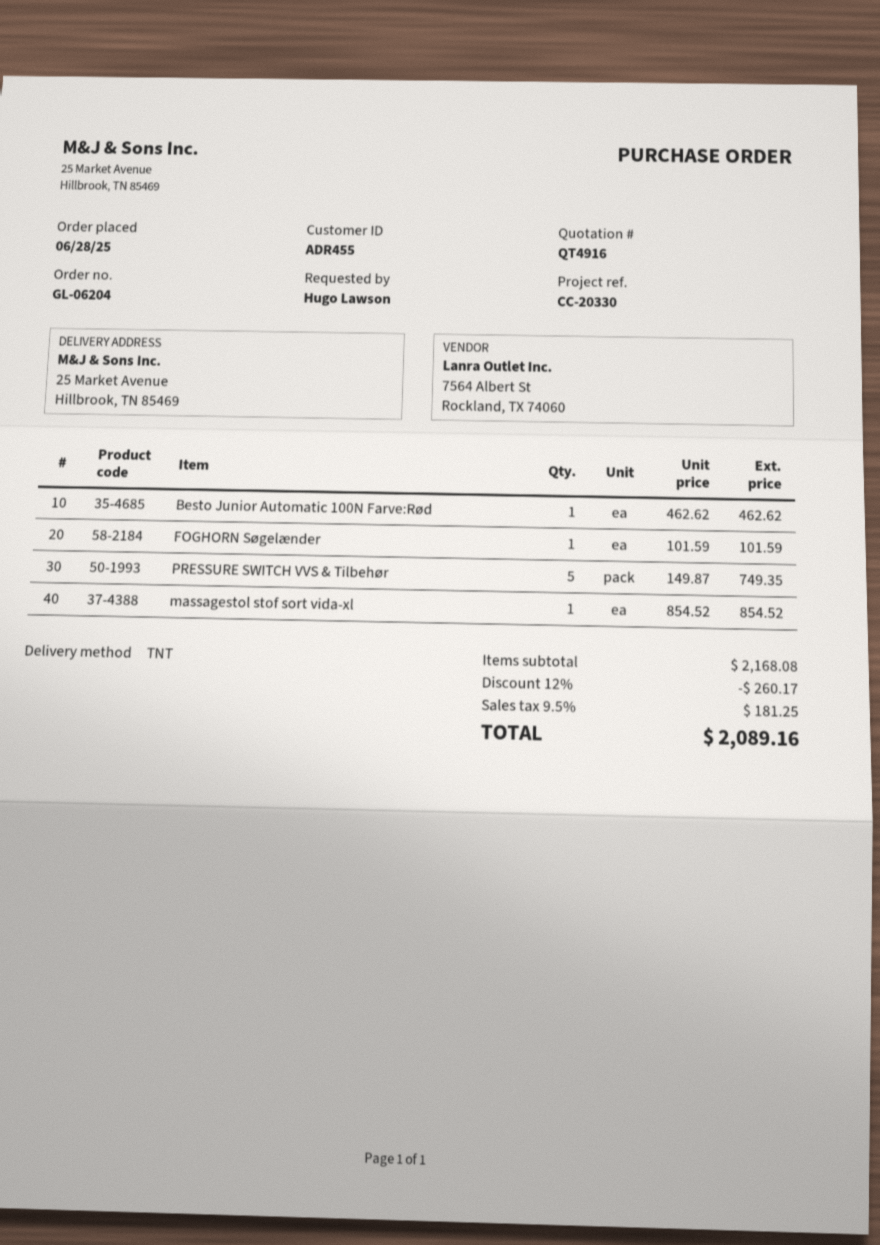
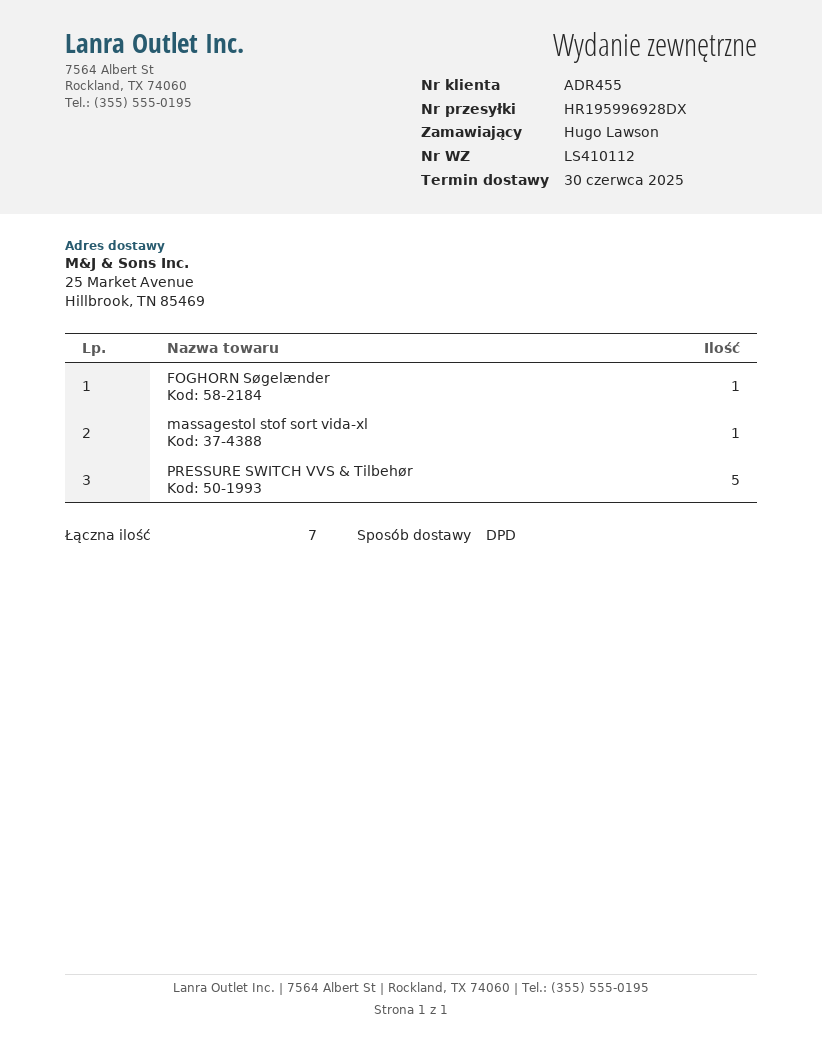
shipping method: TNT -> DPD
Besto Junior Automatic 100N Farve:Rød: 1 -> none

